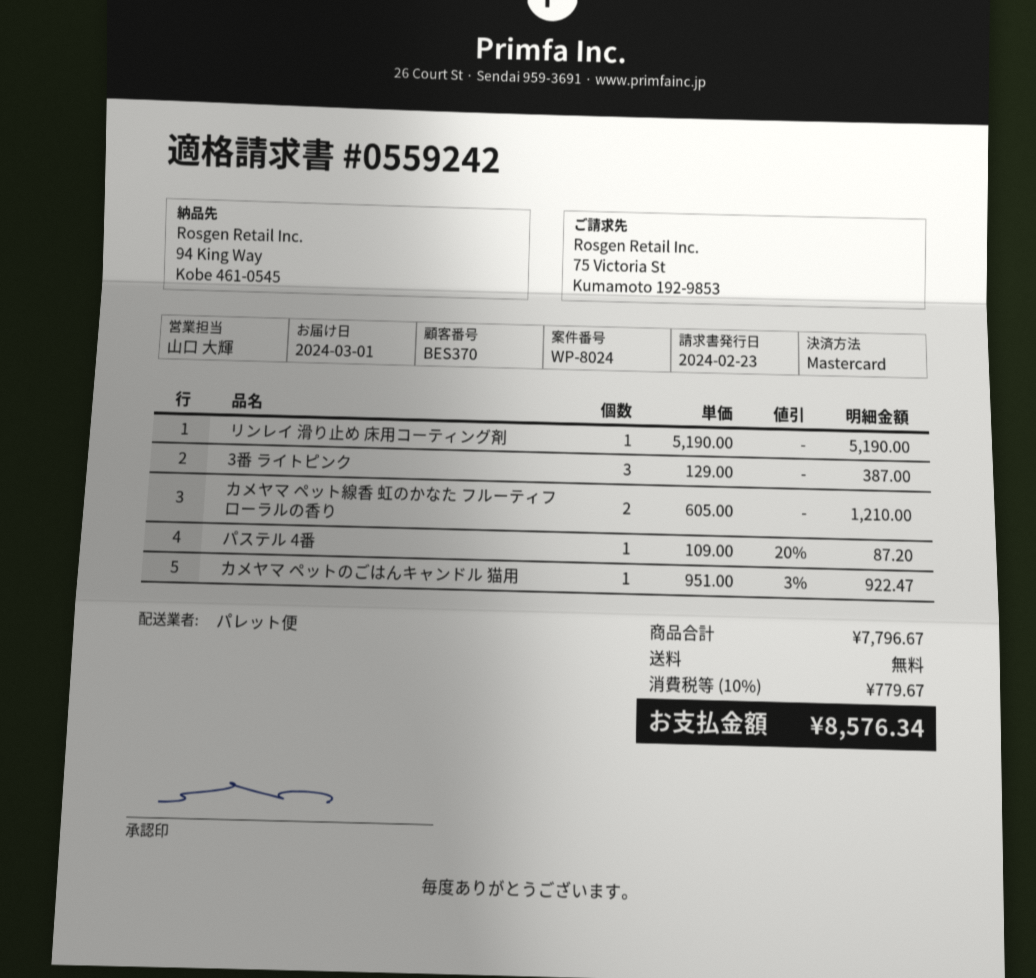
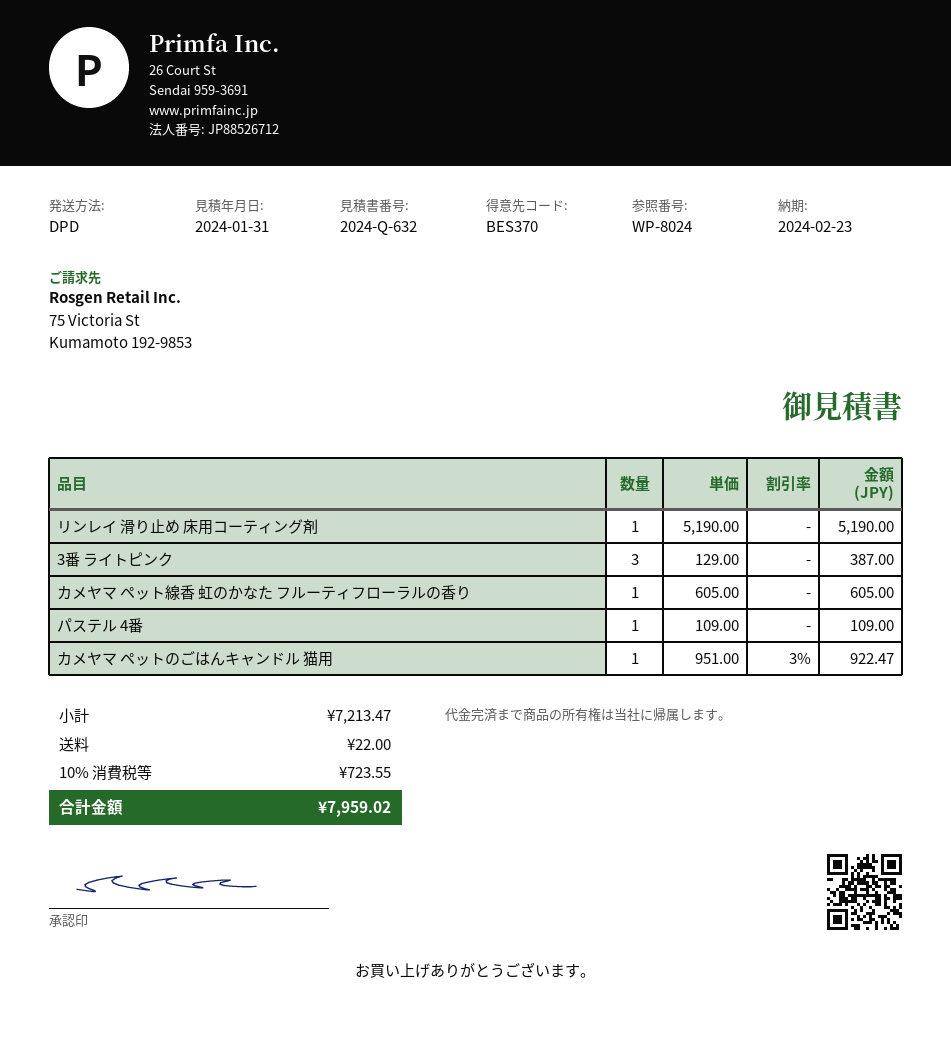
delivery date: 2024-03-01 -> 2024-02-23
shipping method: pallet freight -> DPD
カメヤマ ペット線香 虹のかなた フルーティフローラルの香り: 2 x 605.00 = 1210.00 -> 1 x 605.00 = 605.00
パステル 4番: 1 x 109.00 - 20% = 87.20 -> 1 x 109.00 = 109.00
subtotal: 7796.67 -> 7213.47
shipping: 0.00 -> 22.00
tax: 10% = 779.67 -> 10% = 723.55
total: 8576.34 -> 7959.02

